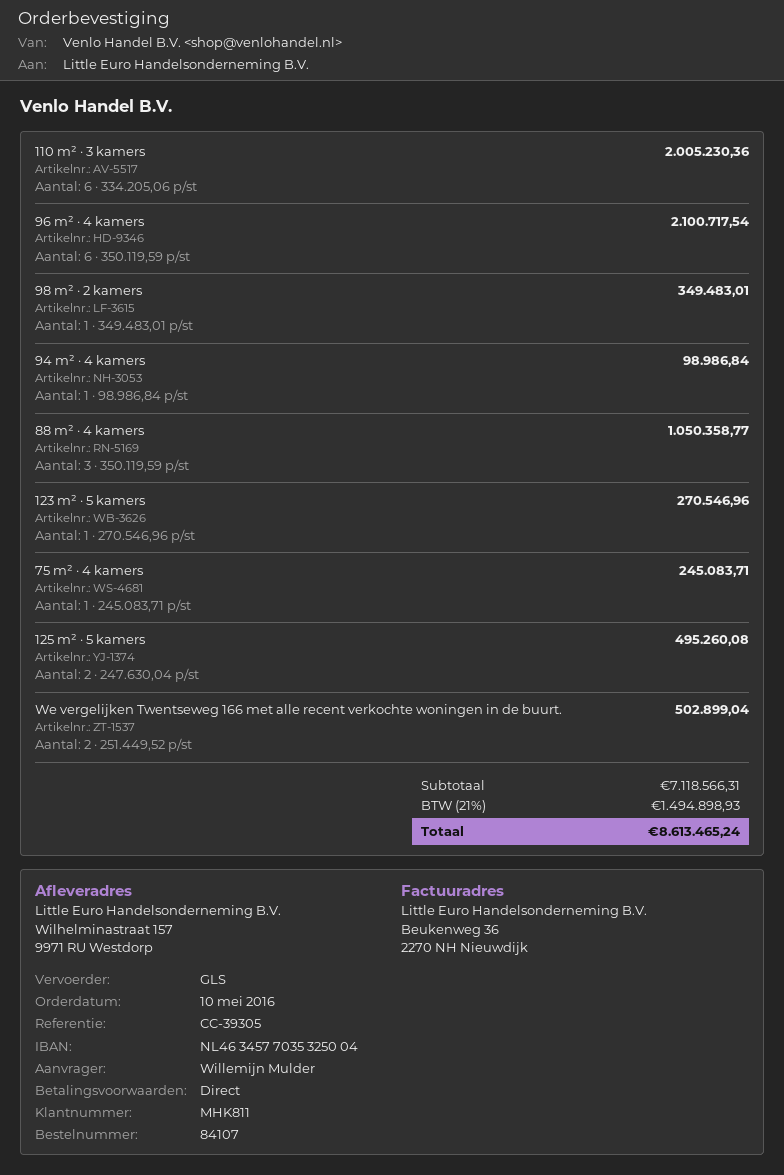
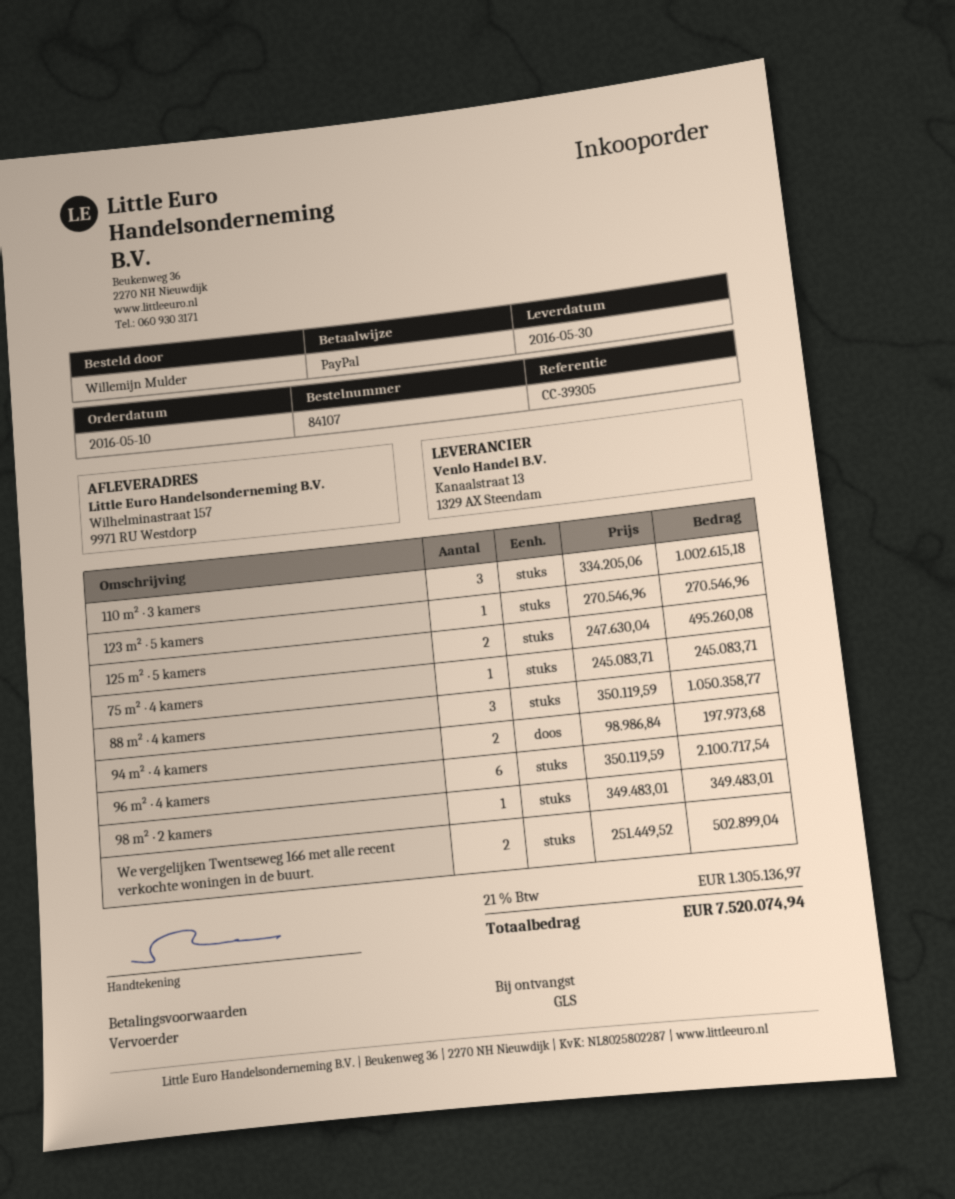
110 m² · 3 kamers: 6 x 334205.06 = 2005230.36 -> 3 x 334205.06 = 1002615.18
94 m² · 4 kamers: 1 x 98986.84 = 98986.84 -> 2 x 98986.84 = 197973.68
tax: 21% = 1494898.93 -> 21% = 1305136.97
total: 8613465.24 -> 7520074.94

